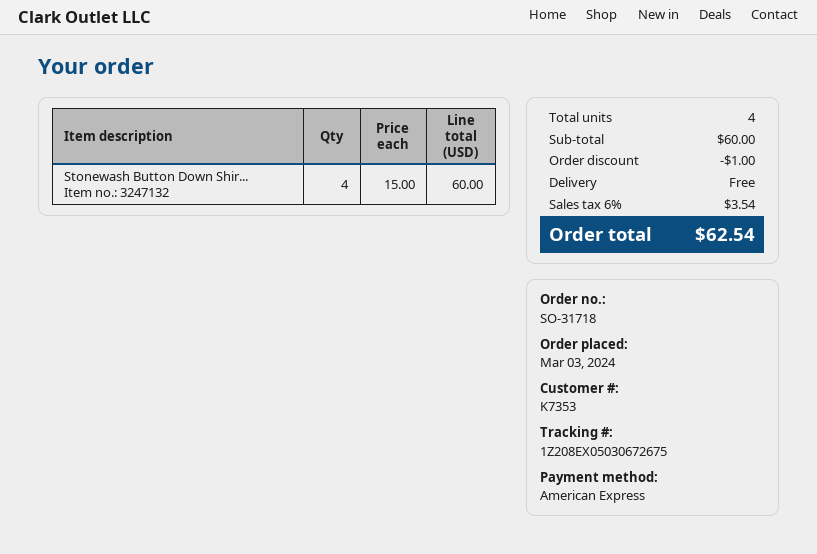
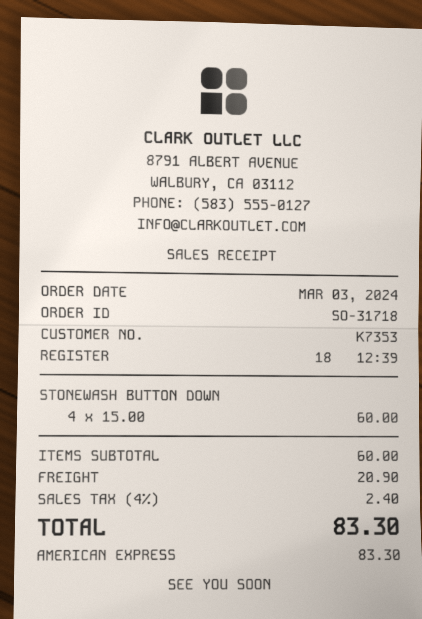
discount: 1.00 -> none
shipping: 0.00 -> 20.90
tax: 6% = 3.54 -> 4% = 2.40
total: 62.54 -> 83.30

